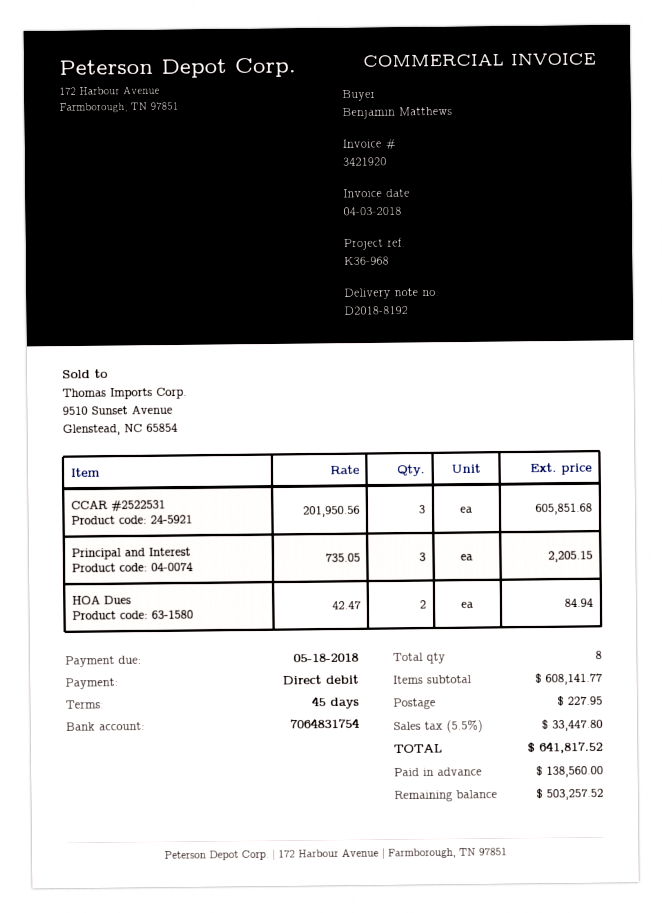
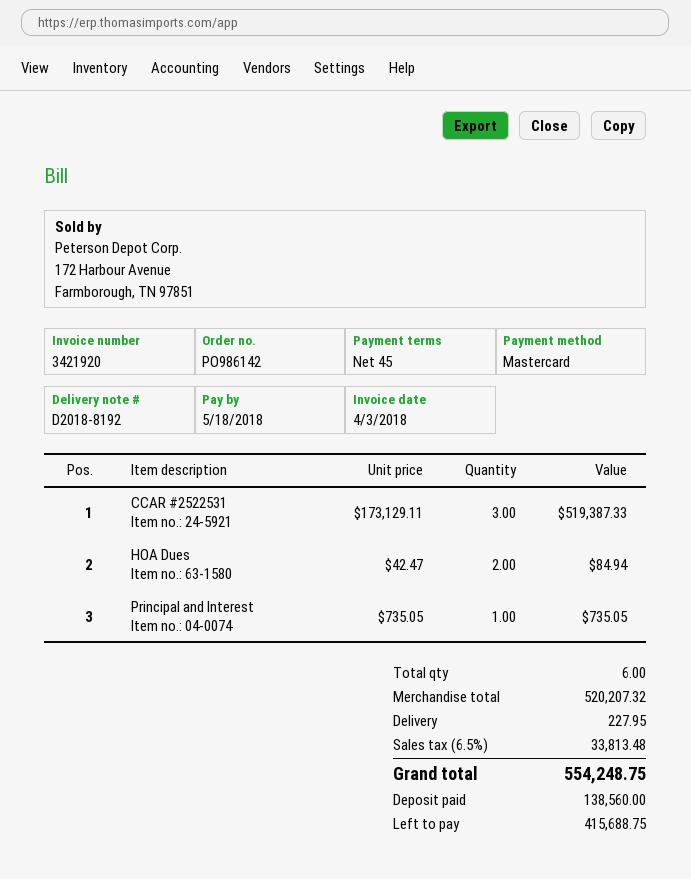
payment method: direct debit -> Mastercard
CCAR #2522531: 3 x 201950.56 = 605851.68 -> 3 x 173129.11 = 519387.33
Principal and Interest: 3 x 735.05 = 2205.15 -> 1 x 735.05 = 735.05
total quantity: 8 -> 6
subtotal: 608141.77 -> 520207.32
tax: 5.5% = 33447.80 -> 6.5% = 33813.48
total: 641817.52 -> 554248.75
balance: 503257.52 -> 415688.75

